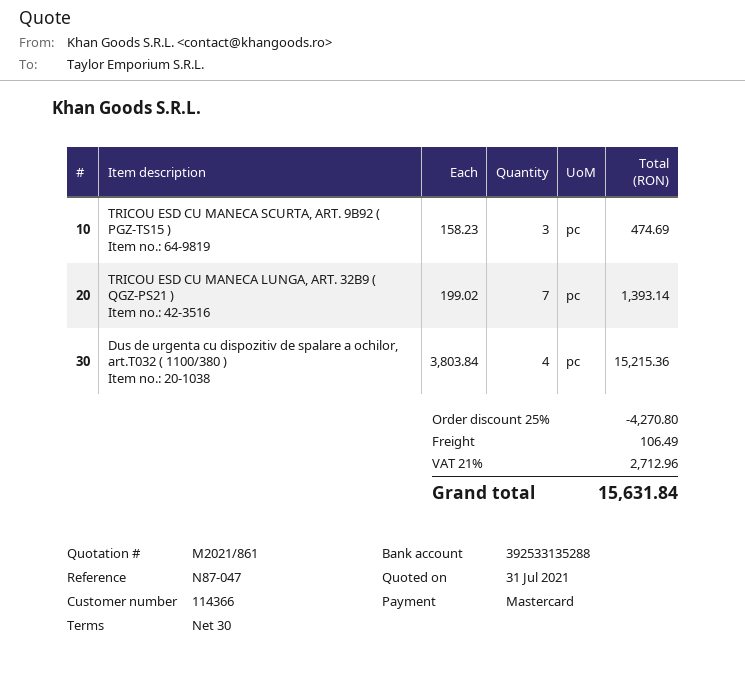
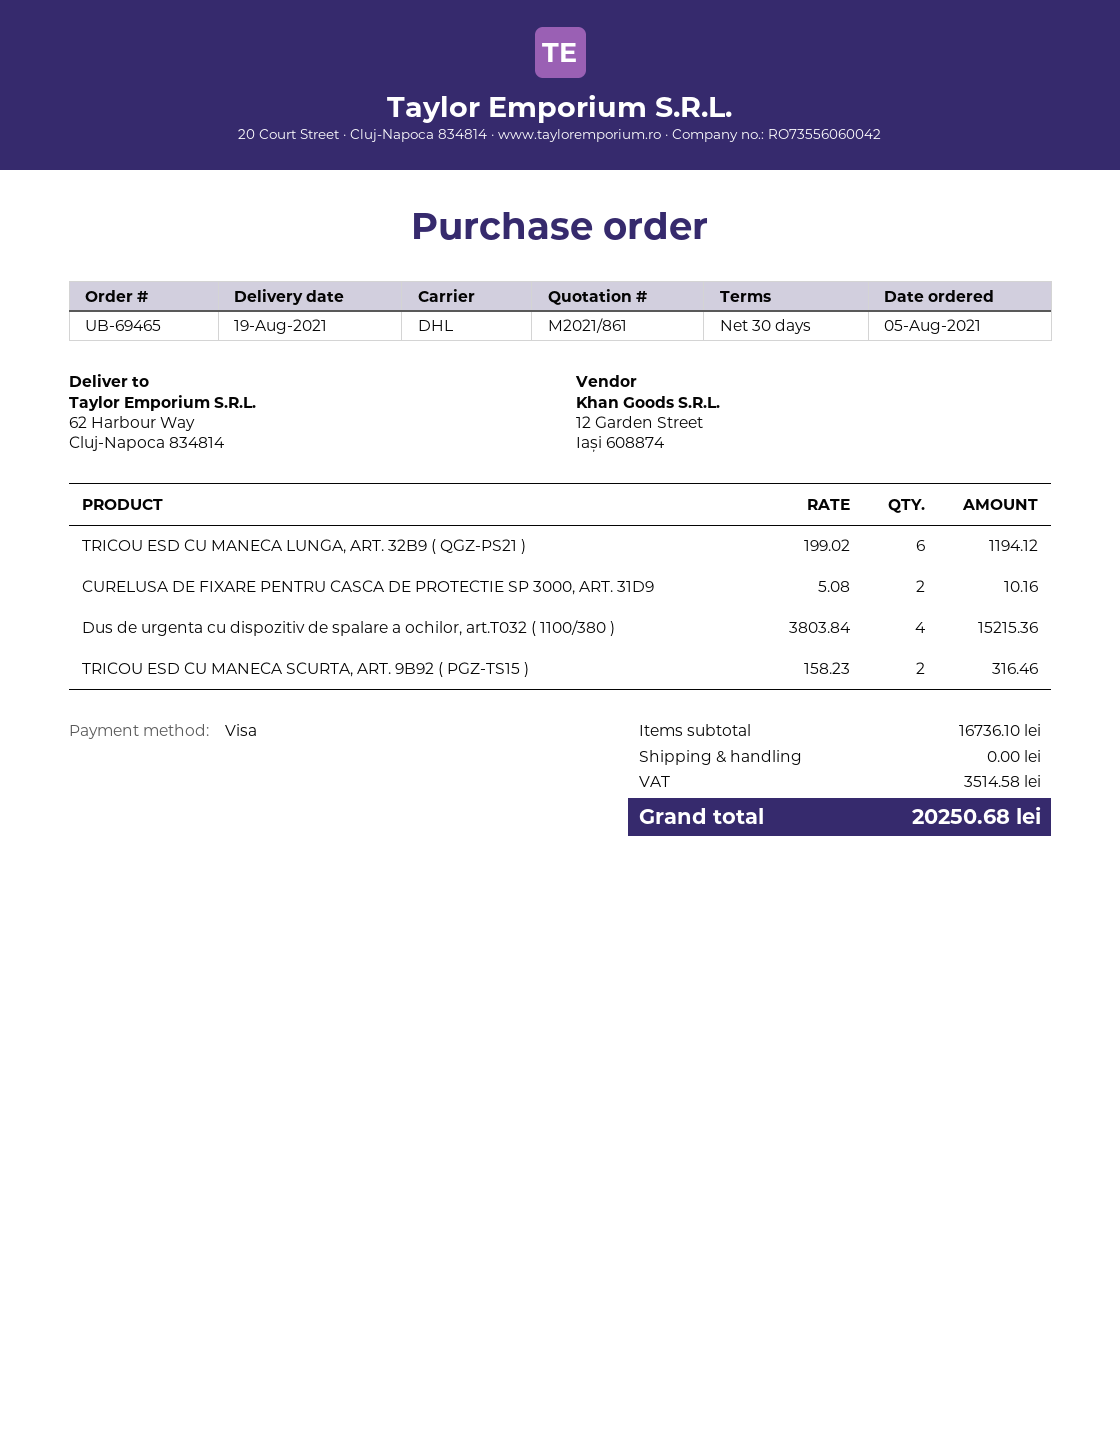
payment method: Mastercard -> Visa
TRICOU ESD CU MANECA SCURTA, ART. 9B92 ( PGZ-TS15 ): 3 x 158.23 = 474.69 -> 2 x 158.23 = 316.46
TRICOU ESD CU MANECA LUNGA, ART. 32B9 ( QGZ-PS21 ): 7 x 199.02 = 1393.14 -> 6 x 199.02 = 1194.12
CURELUSA DE FIXARE PENTRU CASCA DE PROTECTIE SP 3000, ART. 31D9: none -> 2 x 5.08 = 10.16
discount: 25% = 4270.80 -> none
shipping: 106.49 -> 0.00
tax: 2712.96 -> 3514.58
total: 15631.84 -> 20250.68

